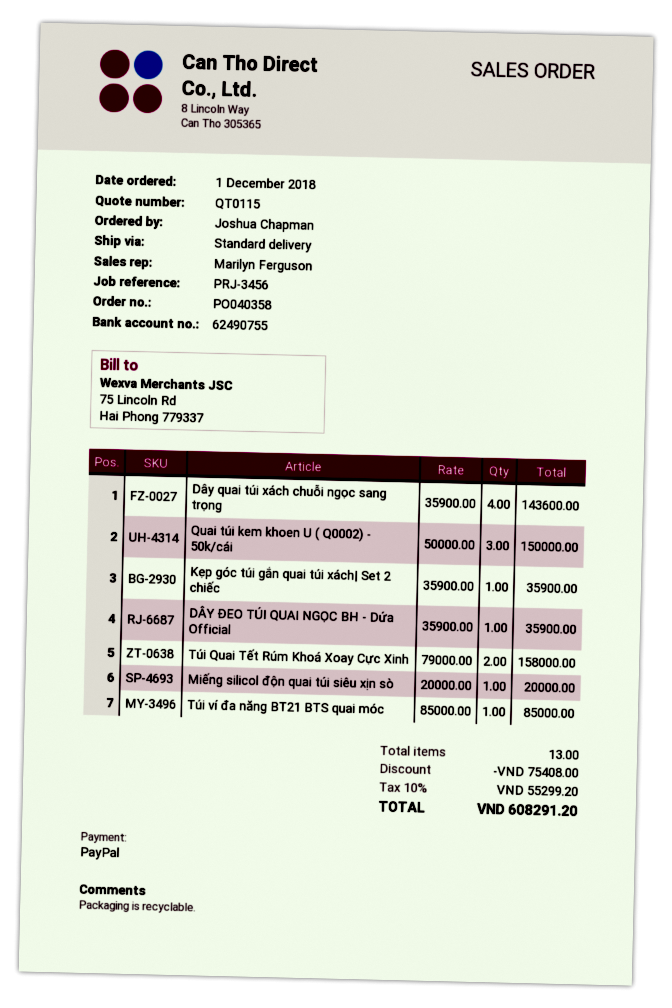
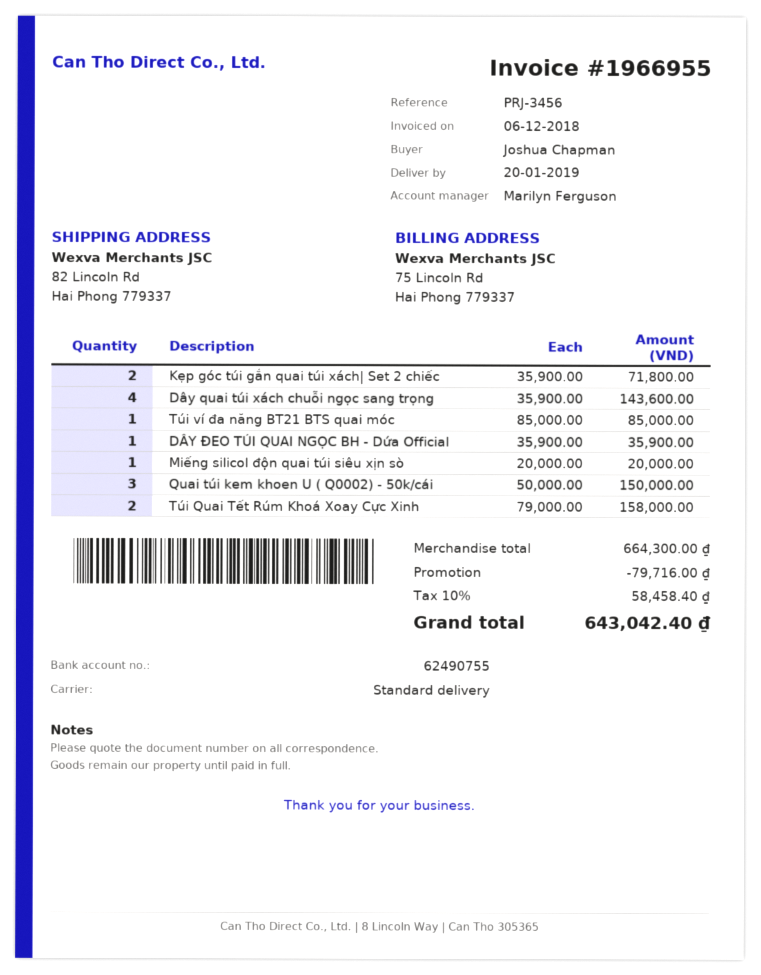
Kẹp góc túi gắn quai túi xách| Set 2 chiếc: 1 x 35900.00 = 35900.00 -> 2 x 35900.00 = 71800.00
discount: 75408.00 -> 79716.00
tax: 10% = 55299.20 -> 10% = 58458.40
total: 608291.20 -> 643042.40

